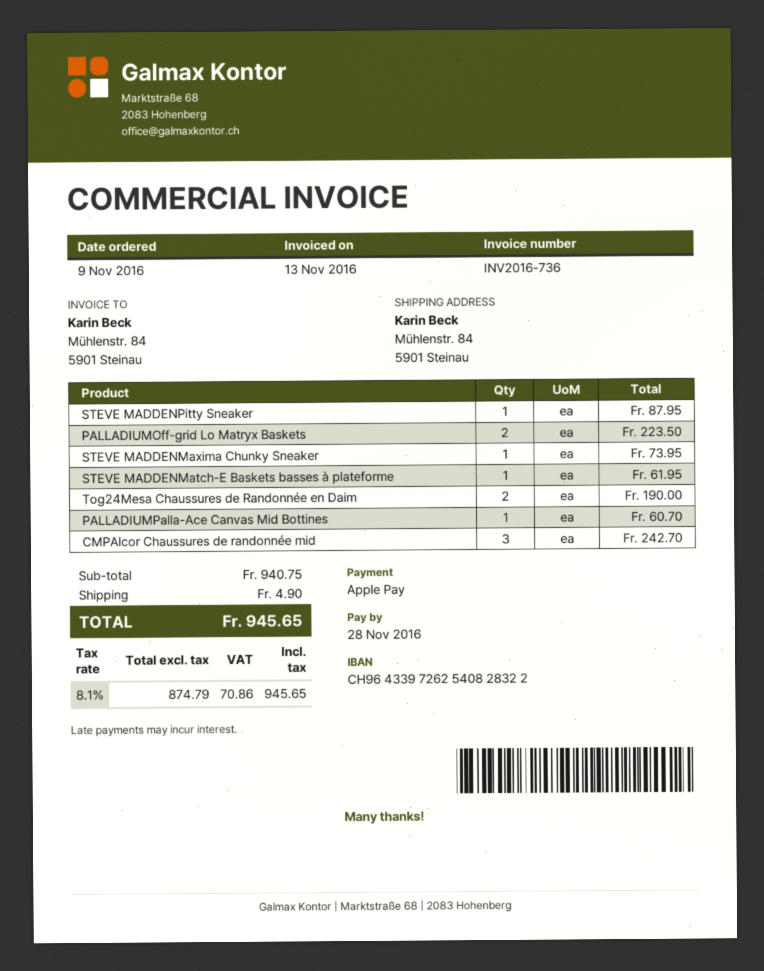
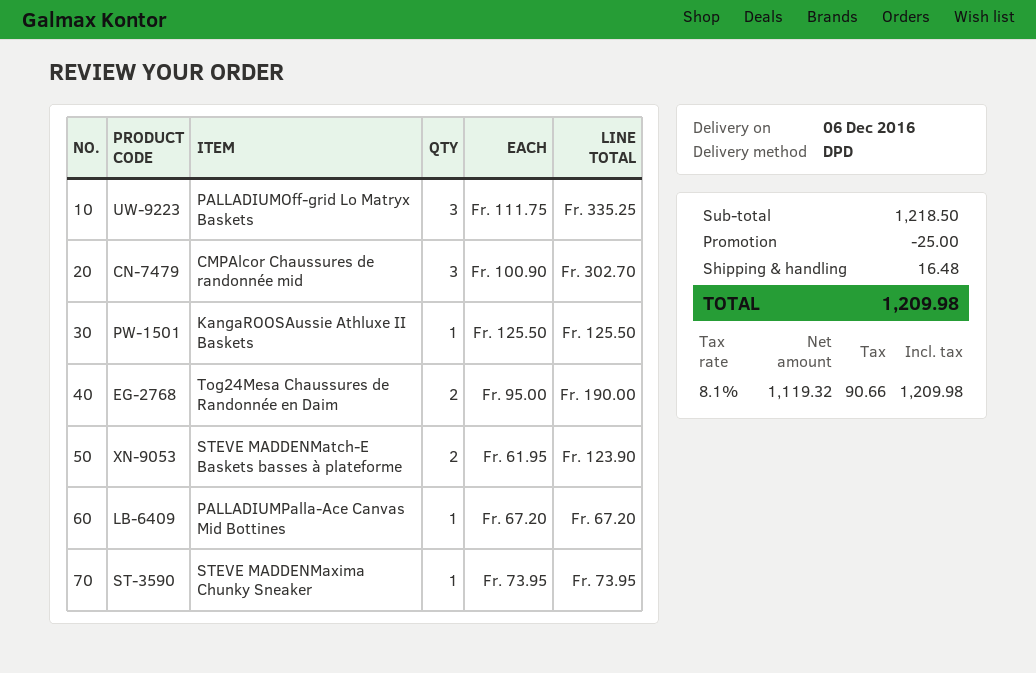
STEVE MADDENPitty Sneaker: 1 for 87.95 -> none
PALLADIUMOff-grid Lo Matryx Baskets: 2 for 223.50 -> 3 for 335.25
STEVE MADDENMatch-E Baskets basses à plateforme: 1 for 61.95 -> 2 for 123.90
PALLADIUMPalla-Ace Canvas Mid Bottines: 1 for 60.70 -> 1 for 67.20
CMPAlcor Chaussures de randonnée mid: 3 for 242.70 -> 3 for 302.70
KangaROOSAussie Athluxe II Baskets: none -> 1 for 125.50
subtotal: 940.75 -> 1218.50
discount: none -> 25.00
shipping: 4.90 -> 16.48
net: 874.79 -> 1119.32
tax: 8.1% = 70.86 -> 8.1% = 90.66
total: 945.65 -> 1209.98

